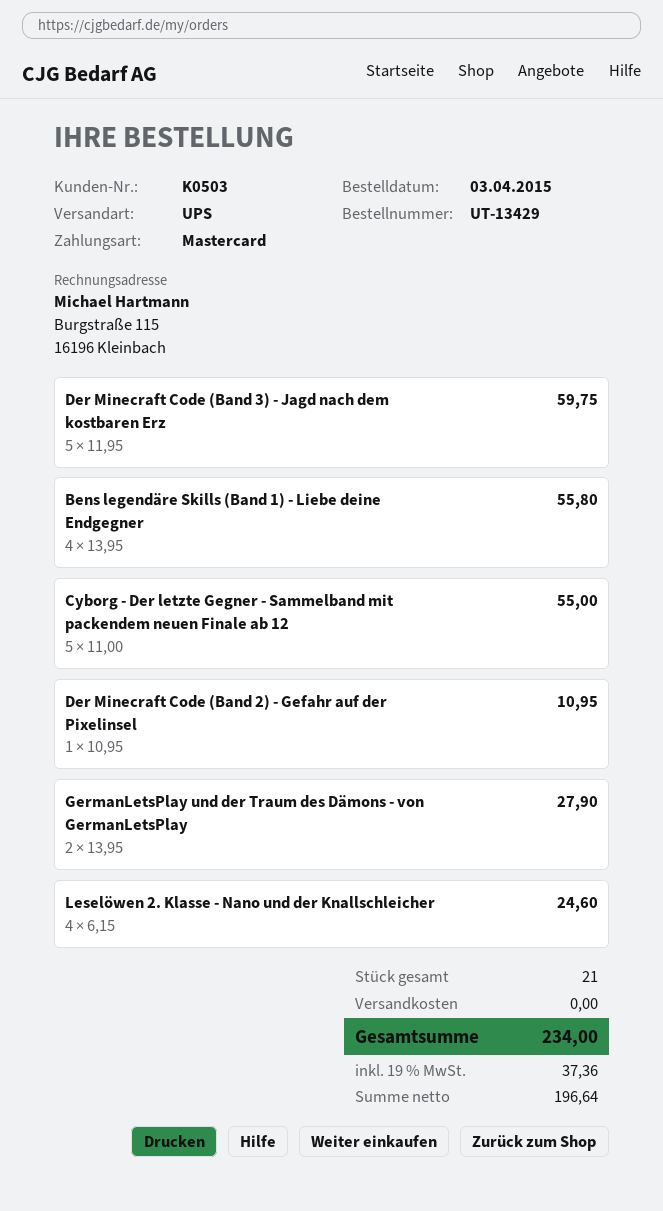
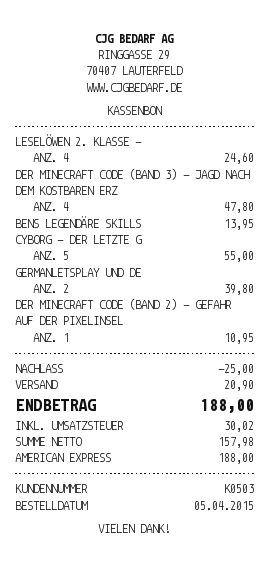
order date: 2015-04-03 -> 2015-04-05
payment method: Mastercard -> American Express
Der Minecraft Code (Band 3) - Jagd nach dem kostbaren Erz: 5 for 59.75 -> 4 for 47.80
Bens legendäre Skills (Band 1) - Liebe deine Endgegner: 4 for 55.80 -> 1 for 13.95
GermanLetsPlay und der Traum des Dämons - von GermanLetsPlay: 2 for 27.90 -> 2 for 39.80
discount: none -> 25.00
shipping: 0.00 -> 20.90
net: 196.64 -> 157.98
tax: 37.36 -> 30.02
total: 234.00 -> 188.00

